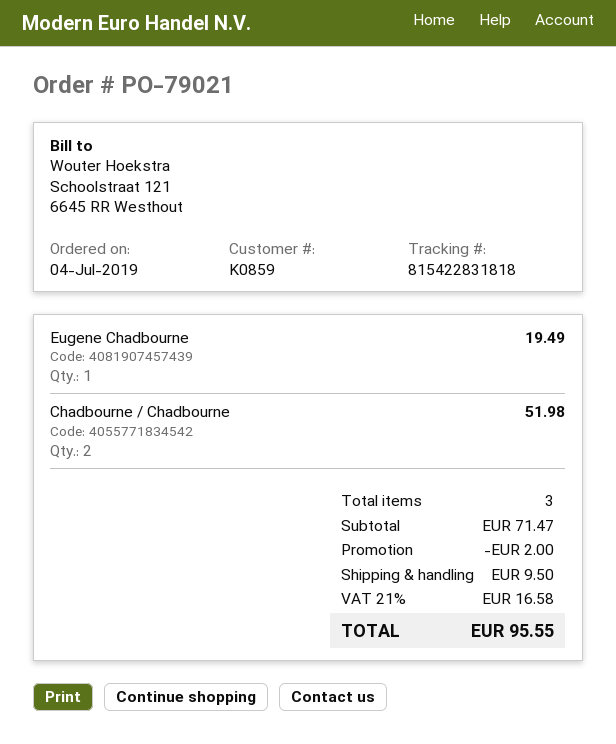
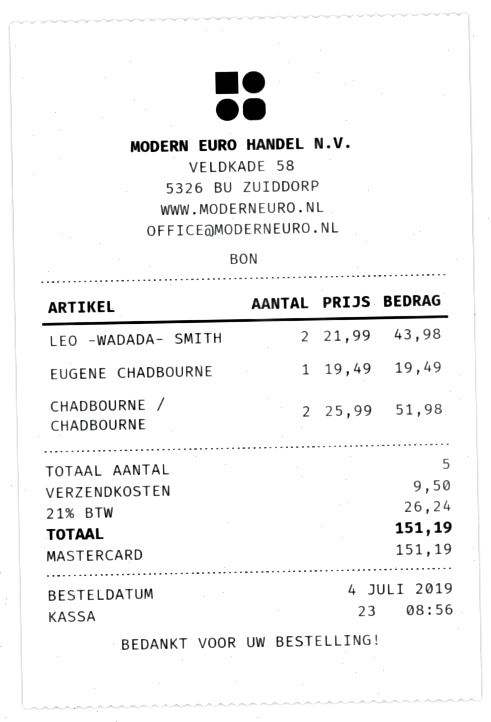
LEO -WADADA- SMITH: none -> 2 for 43.98
total quantity: 3 -> 5
discount: 2.00 -> none
tax: 21% = 16.58 -> 21% = 26.24
total: 95.55 -> 151.19

